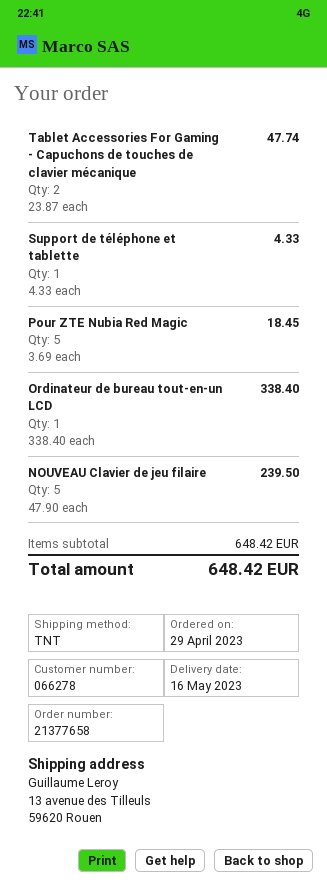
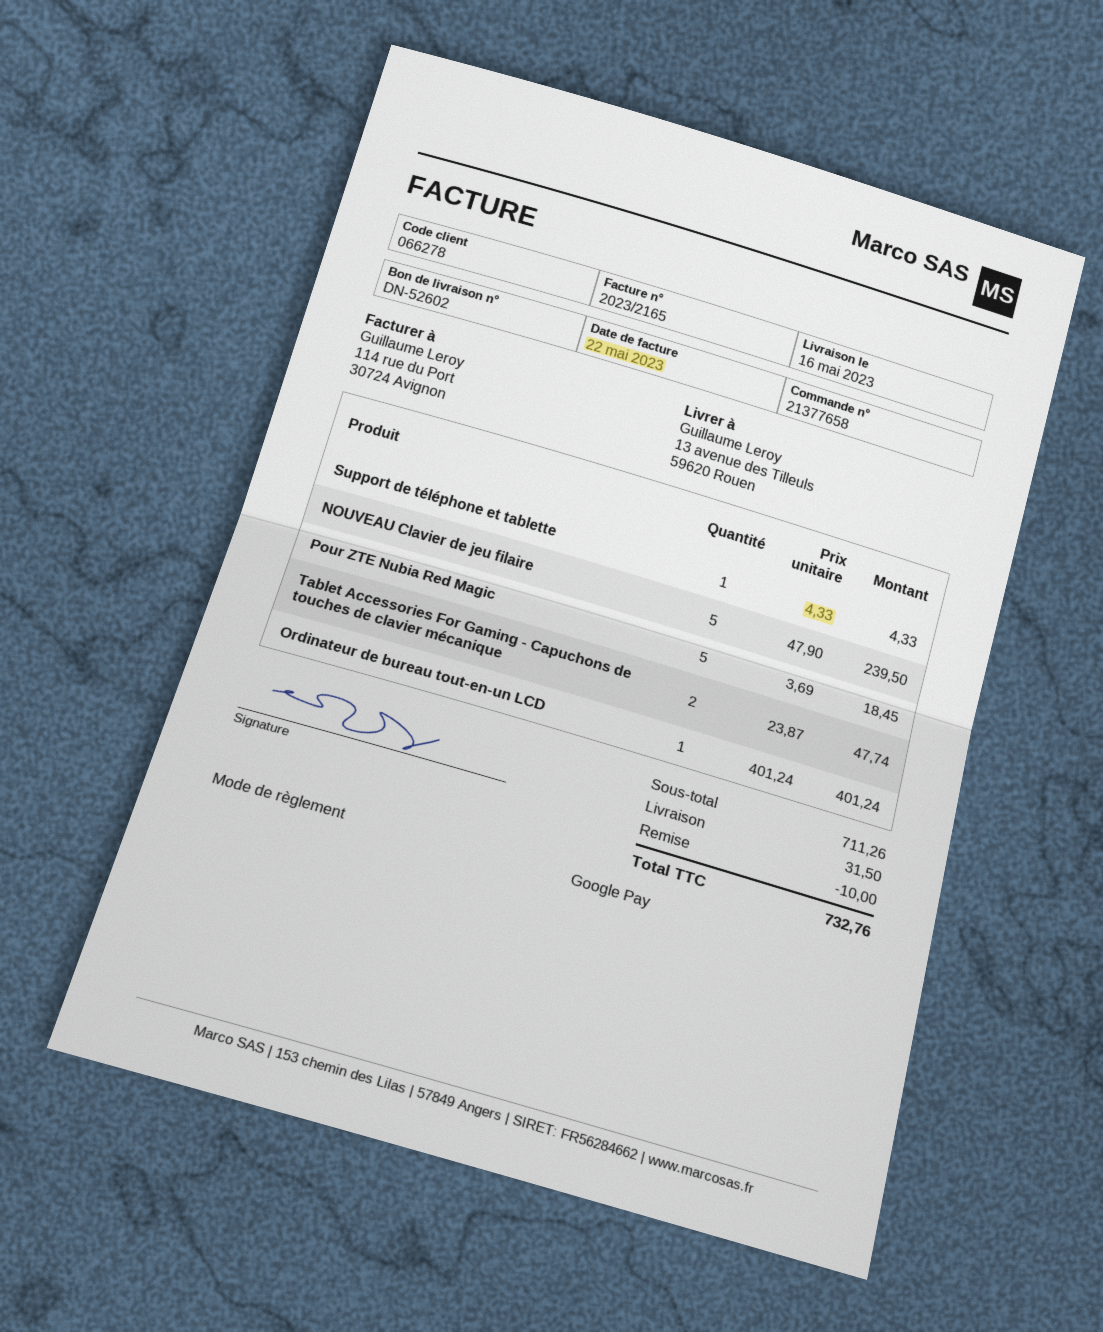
Ordinateur de bureau tout-en-un LCD: 1 x 338.40 = 338.40 -> 1 x 401.24 = 401.24
subtotal: 648.42 -> 711.26
discount: none -> 10.00
shipping: none -> 31.50
total: 648.42 -> 732.76

